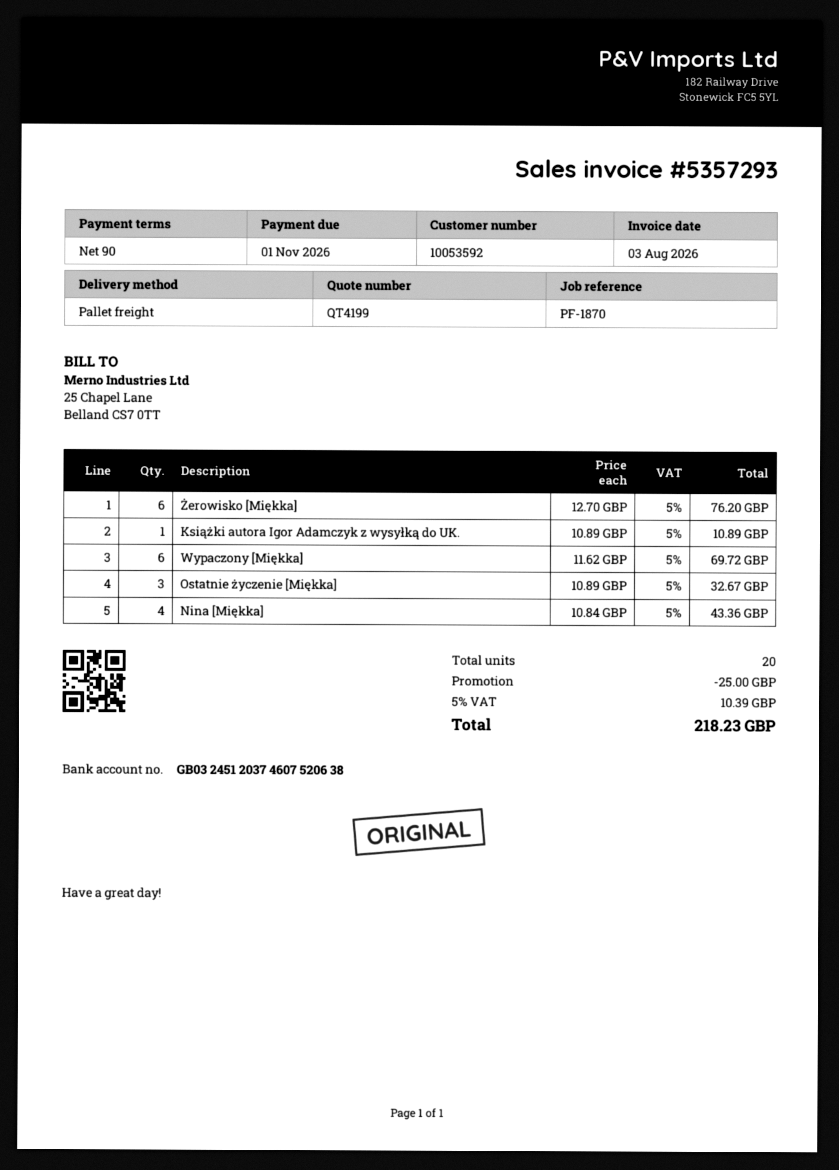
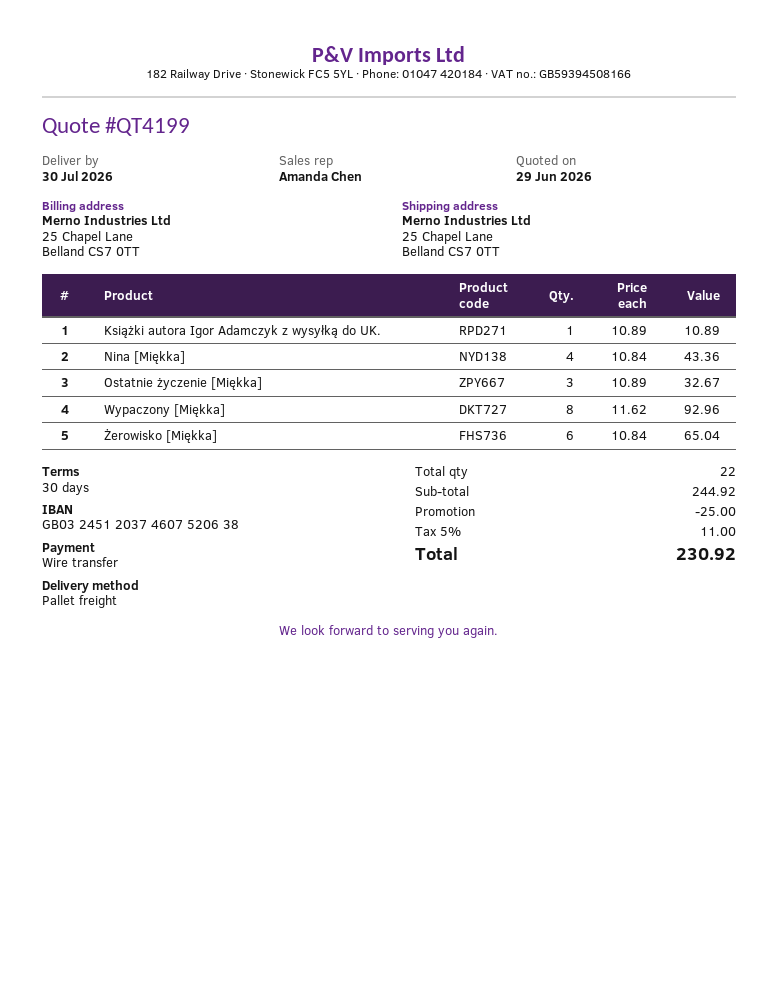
payment terms: 90 days -> 30 days
Żerowisko [Miękka]: 6 x 12.70 = 76.20 -> 6 x 10.84 = 65.04
Wypaczony [Miękka]: 6 x 11.62 = 69.72 -> 8 x 11.62 = 92.96
total quantity: 20 -> 22
tax: 5% = 10.39 -> 5% = 11.00
total: 218.23 -> 230.92

